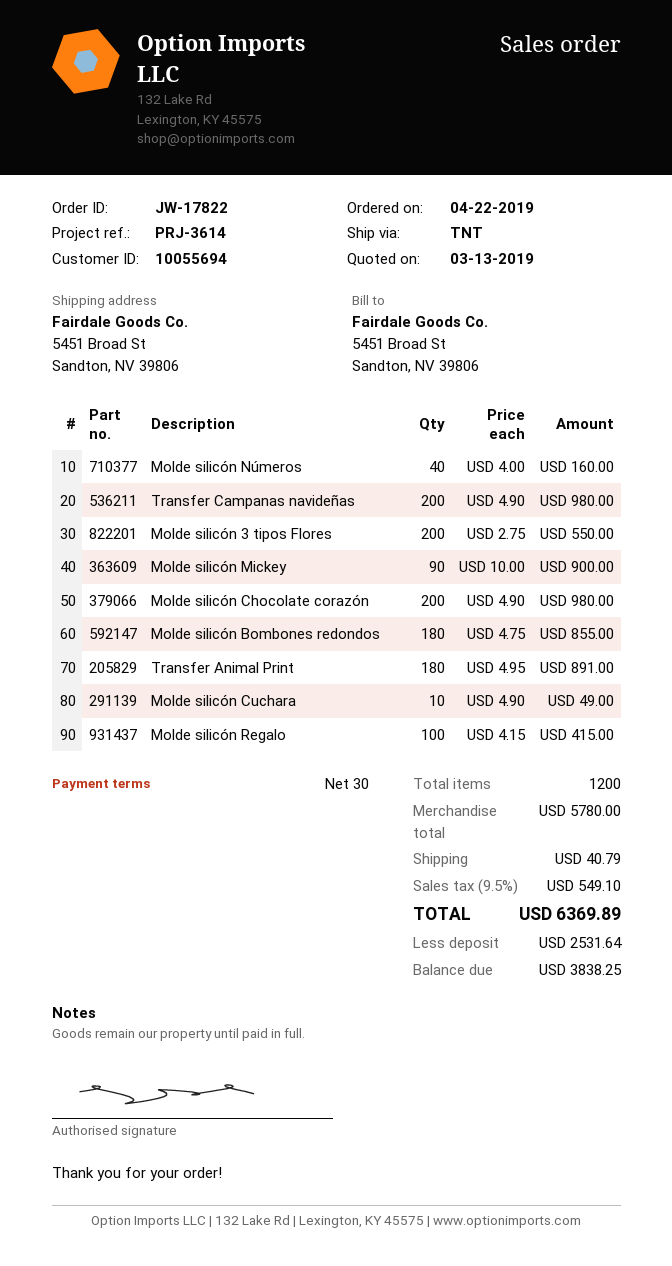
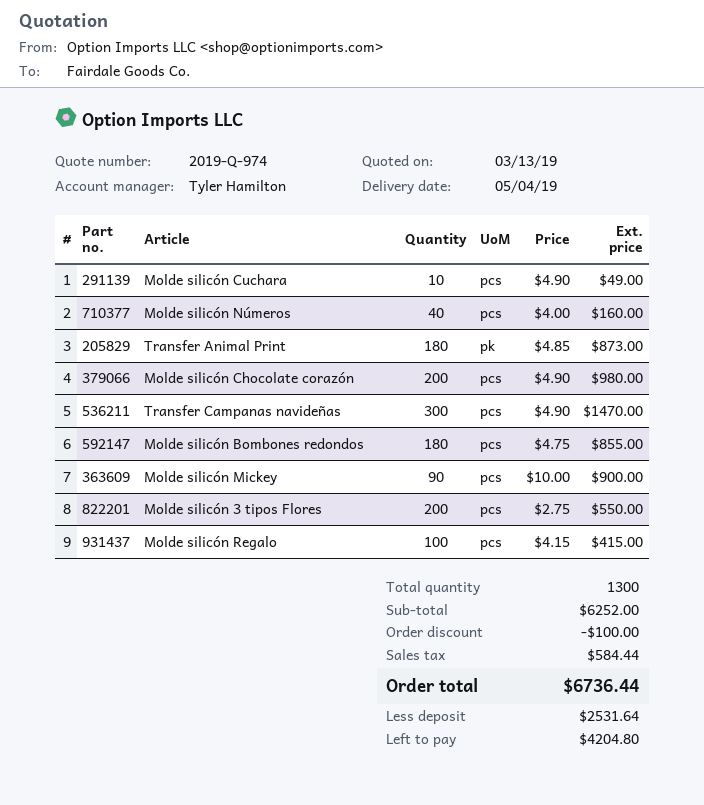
Transfer Campanas navideñas: 200 x 4.90 = 980.00 -> 300 x 4.90 = 1470.00
Transfer Animal Print: 180 x 4.95 = 891.00 -> 180 x 4.85 = 873.00
total quantity: 1200 -> 1300
subtotal: 5780.00 -> 6252.00
discount: none -> 100.00
shipping: 40.79 -> none
tax: 549.10 -> 584.44
total: 6369.89 -> 6736.44
balance: 3838.25 -> 4204.80

